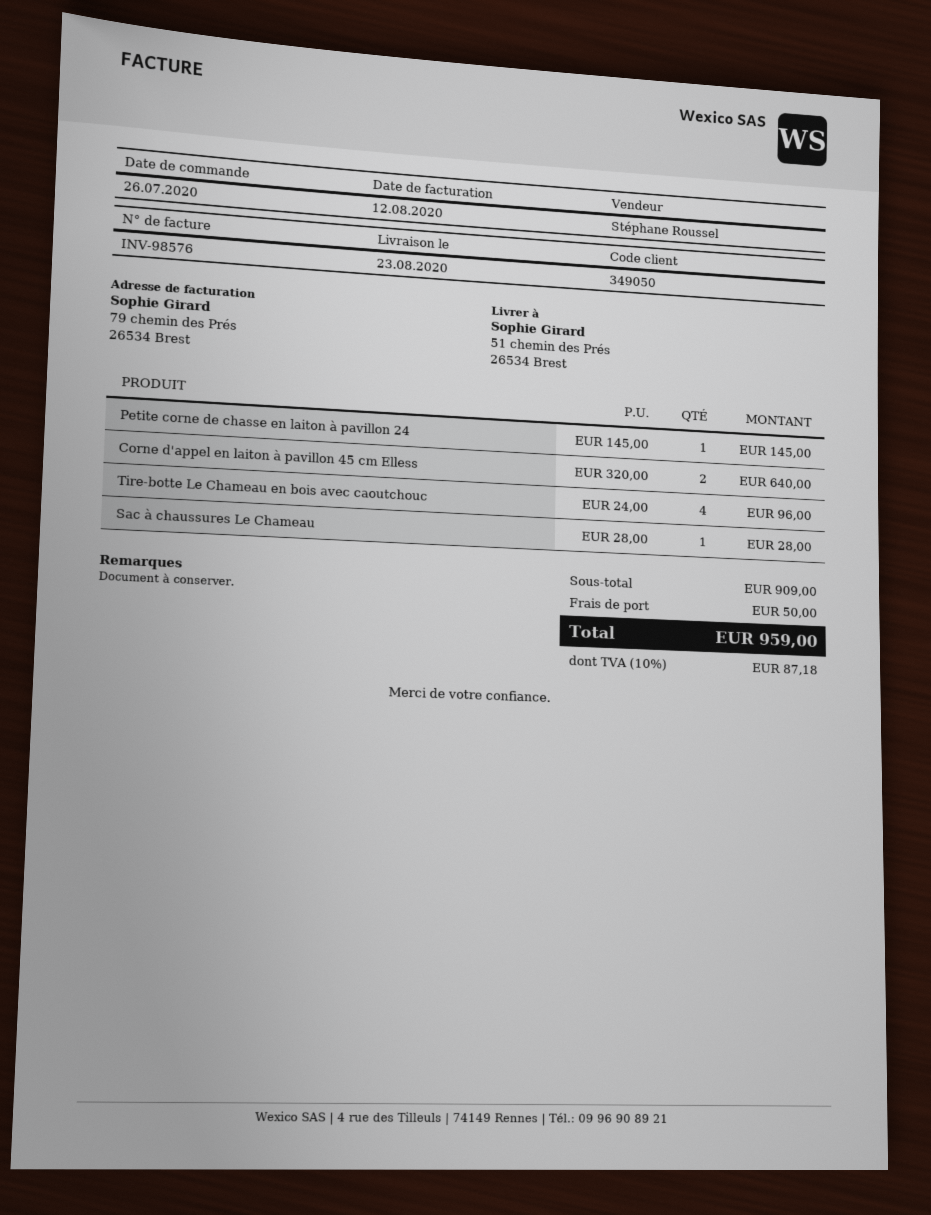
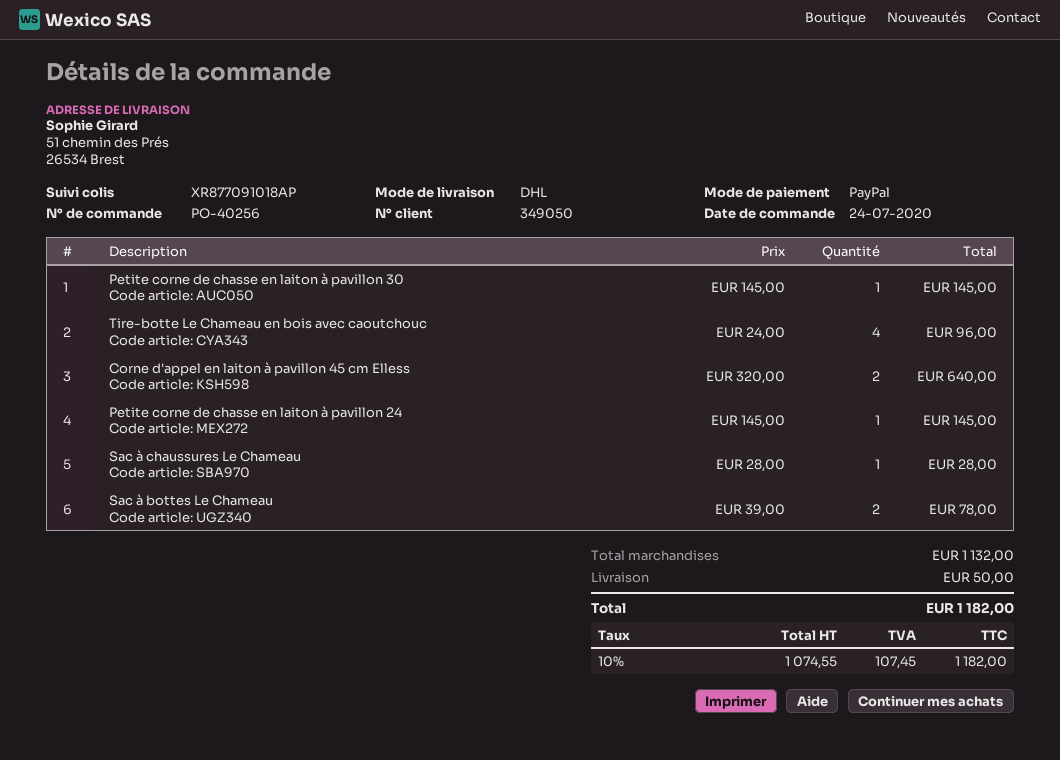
order date: 2020-07-26 -> 2020-07-24
Petite corne de chasse en laiton à pavillon 30: none -> 1 x 145.00 = 145.00
Sac à bottes Le Chameau: none -> 2 x 39.00 = 78.00
subtotal: 909.00 -> 1132.00
tax: 10% = 87.18 -> 10% = 107.45
total: 959.00 -> 1182.00

